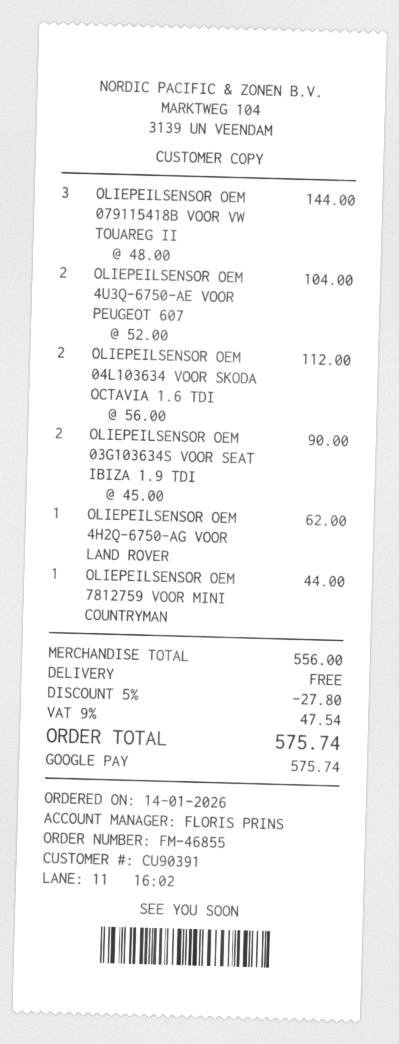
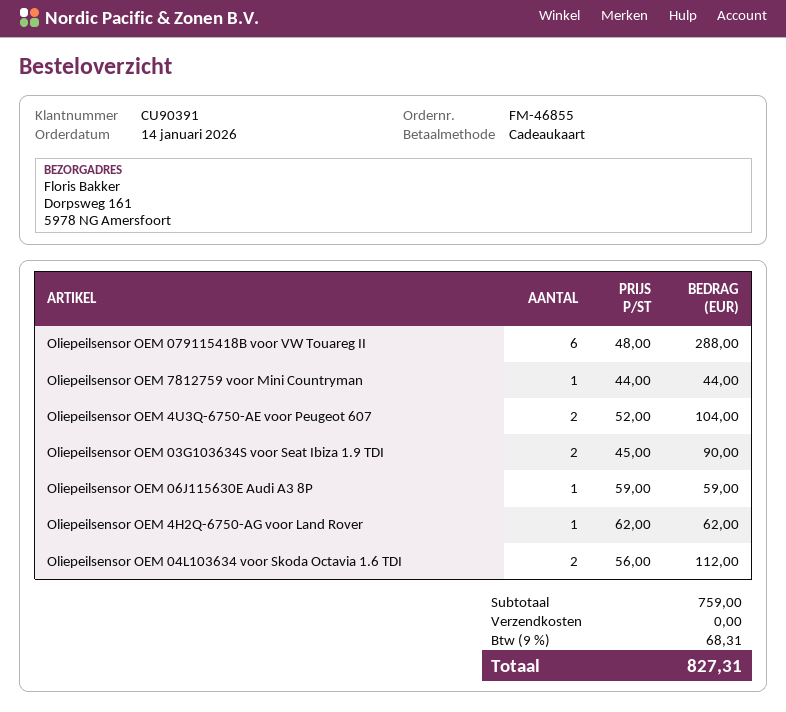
payment method: Google Pay -> gift card
OLIEPEILSENSOR OEM 079115418B VOOR VW TOUAREG II: 3 x 48.00 = 144.00 -> 6 x 48.00 = 288.00
Oliepeilsensor OEM 06J115630E Audi A3 8P: none -> 1 x 59.00 = 59.00
subtotal: 556.00 -> 759.00
discount: 5% = 27.80 -> none
tax: 9% = 47.54 -> 9% = 68.31
total: 575.74 -> 827.31

